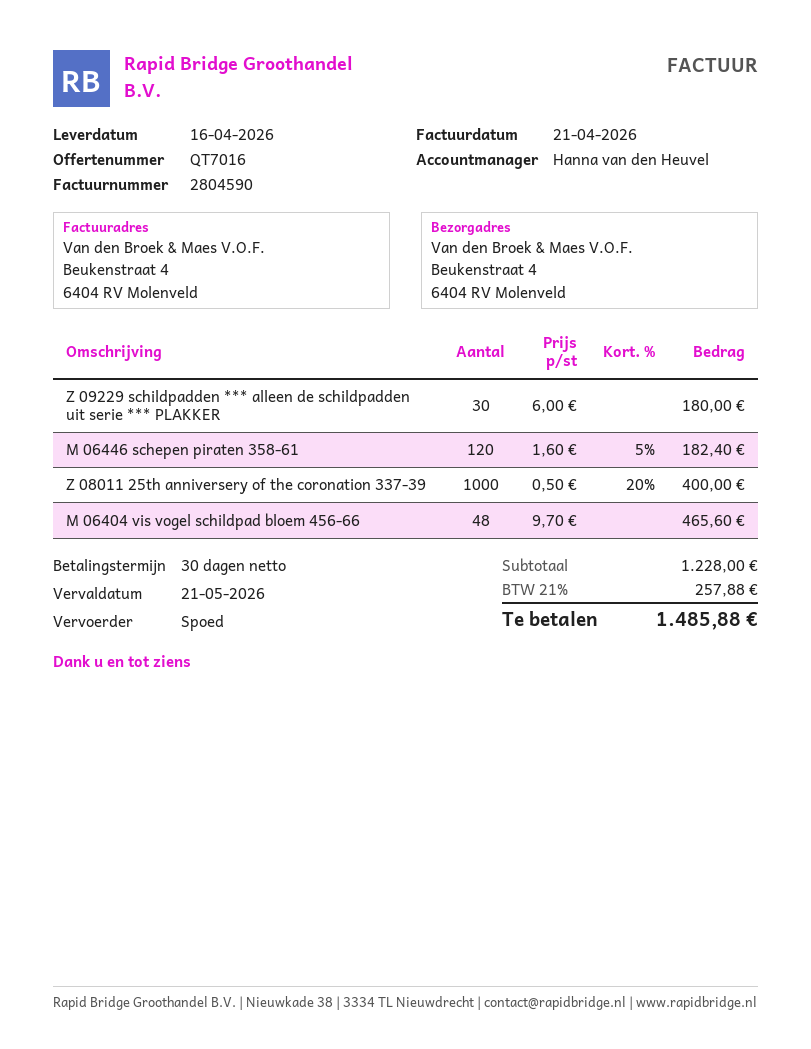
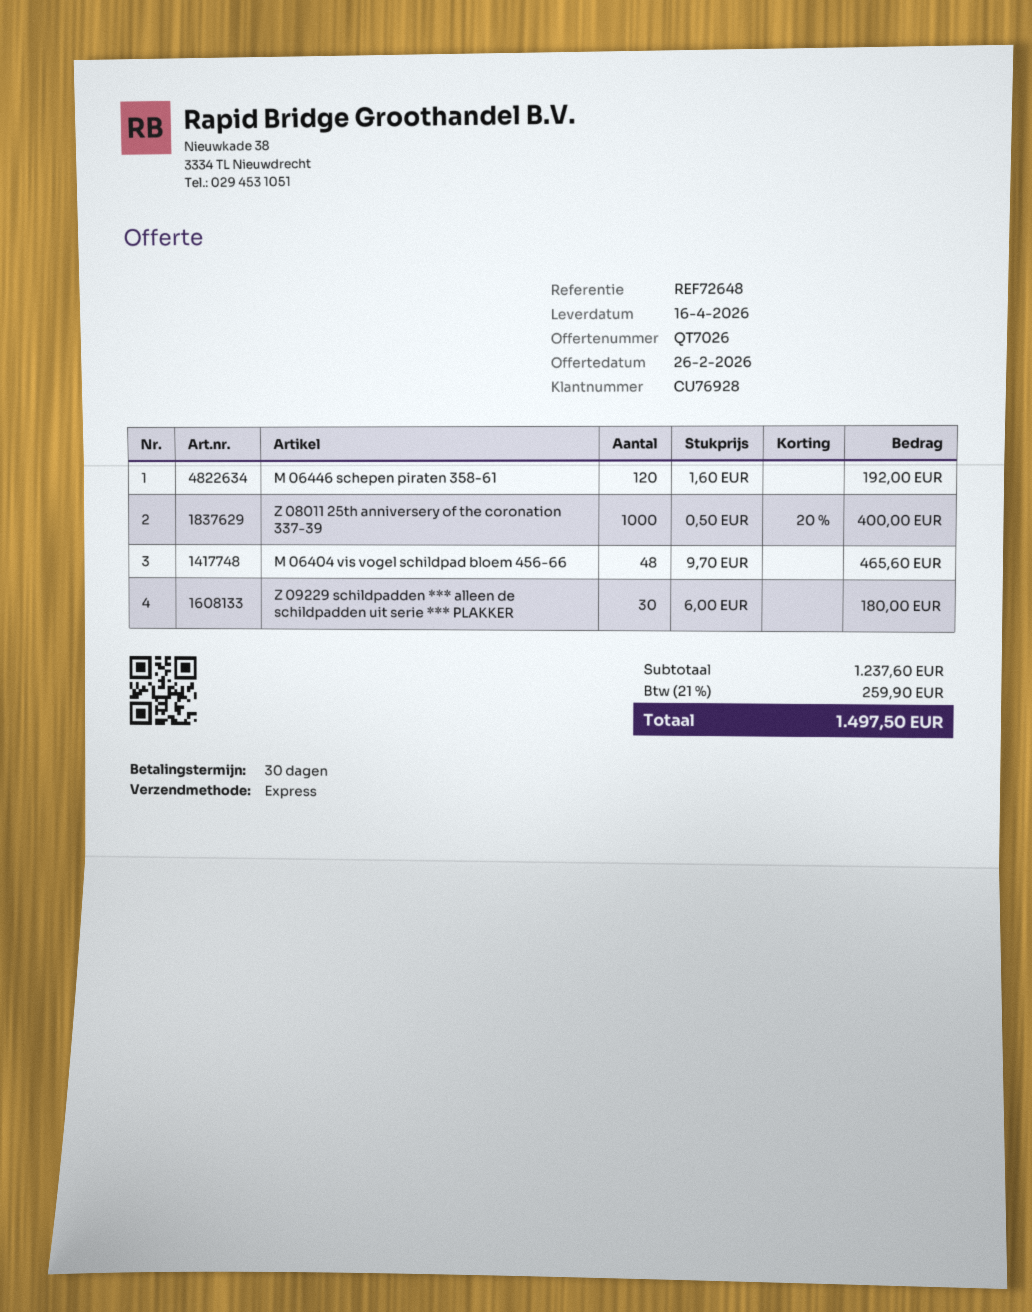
quote number: QT7016 -> QT7026
M 06446 schepen piraten 358-61: 120 x 1.60 - 5% = 182.40 -> 120 x 1.60 = 192.00
subtotal: 1228.00 -> 1237.60
tax: 21% = 257.88 -> 21% = 259.90
total: 1485.88 -> 1497.50

